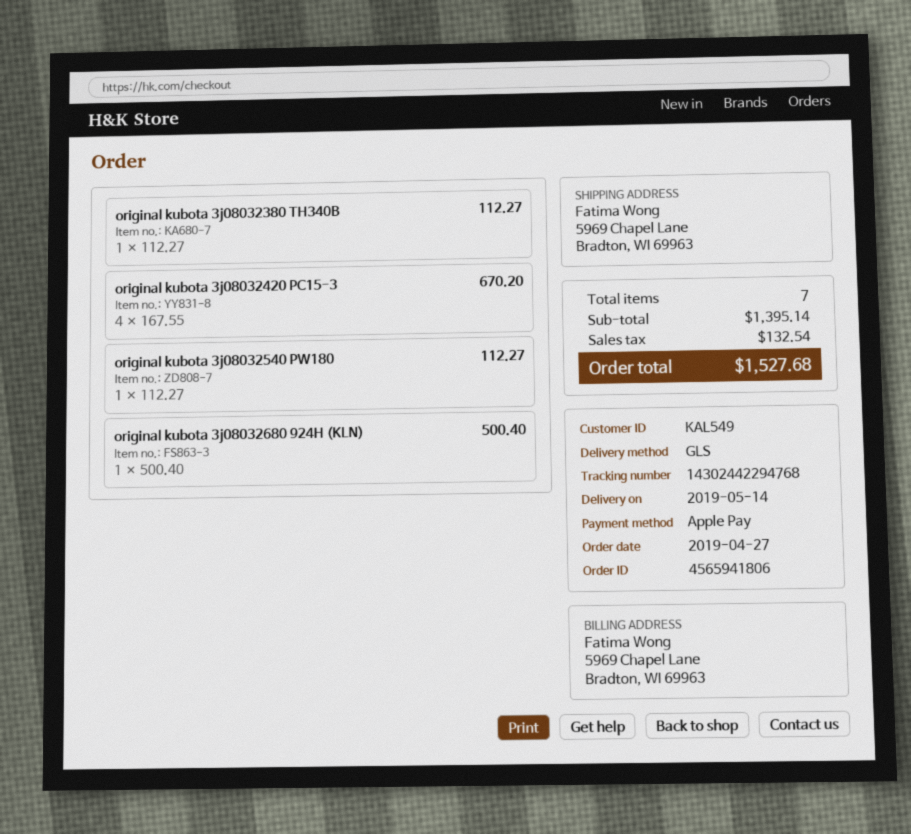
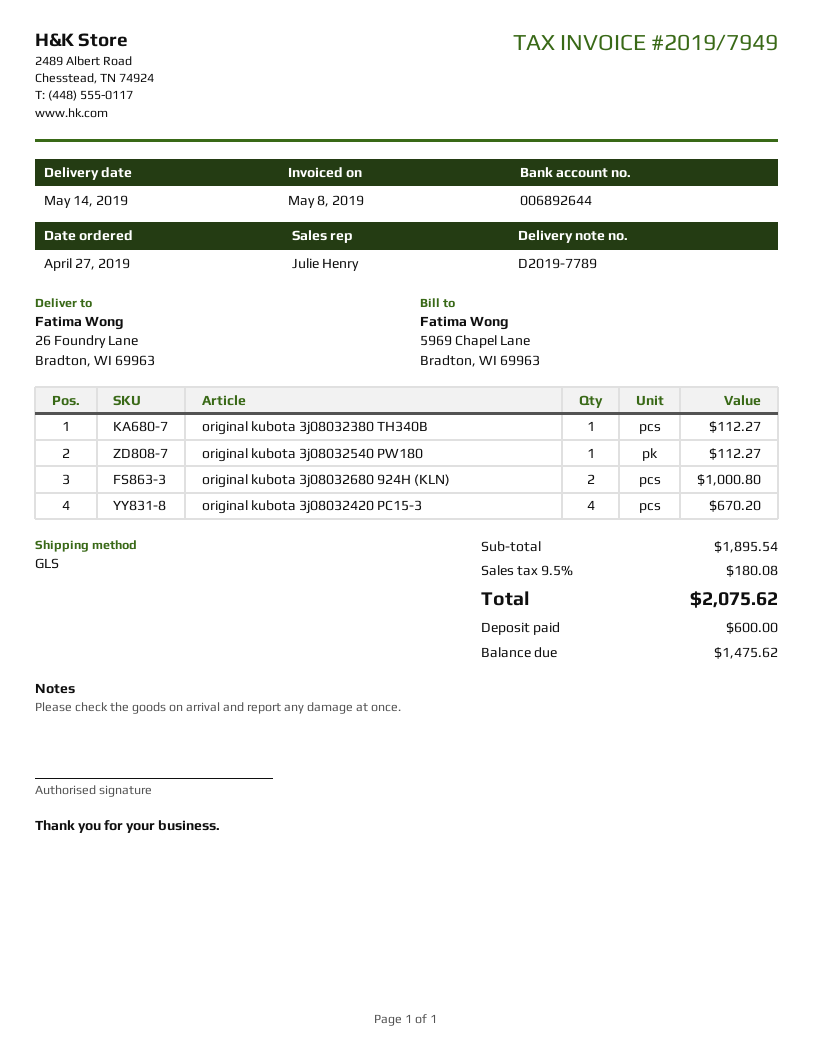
ship to: 5969 Chapel Lane, Bradton, WI 69963 -> 26 Foundry Lane, Bradton, WI 69963
original kubota 3j08032680 924H (KLN): 1 for 500.40 -> 2 for 1000.80
subtotal: 1395.14 -> 1895.54
tax: 132.54 -> 180.08
total: 1527.68 -> 2075.62

